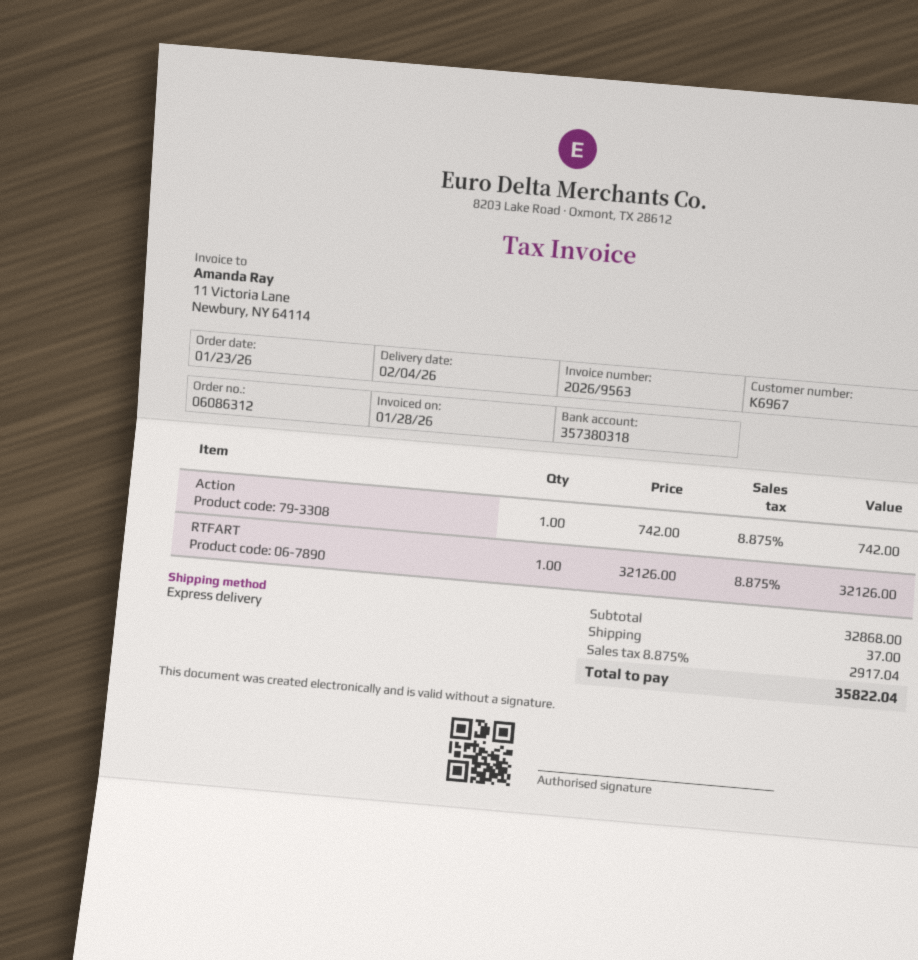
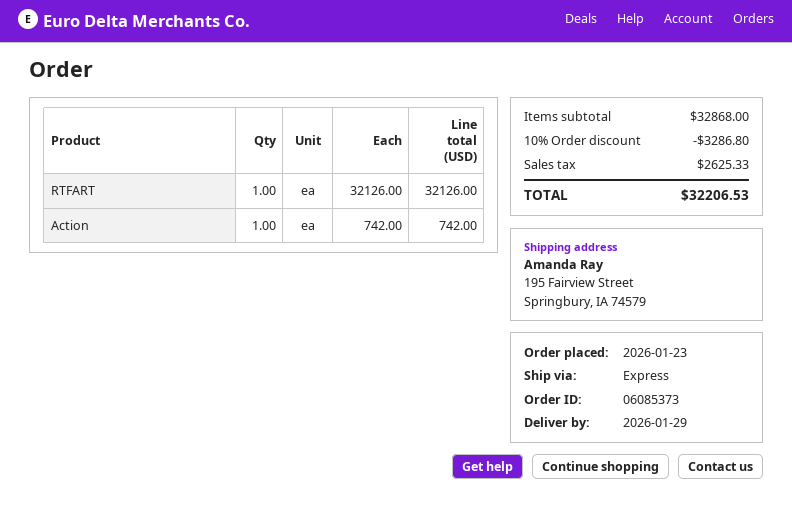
order number: 06086312 -> 06085373
delivery date: 2026-02-04 -> 2026-01-29
discount: none -> 10% = 3286.80
shipping: 37.00 -> none
tax: 2917.04 -> 2625.33
total: 35822.04 -> 32206.53

